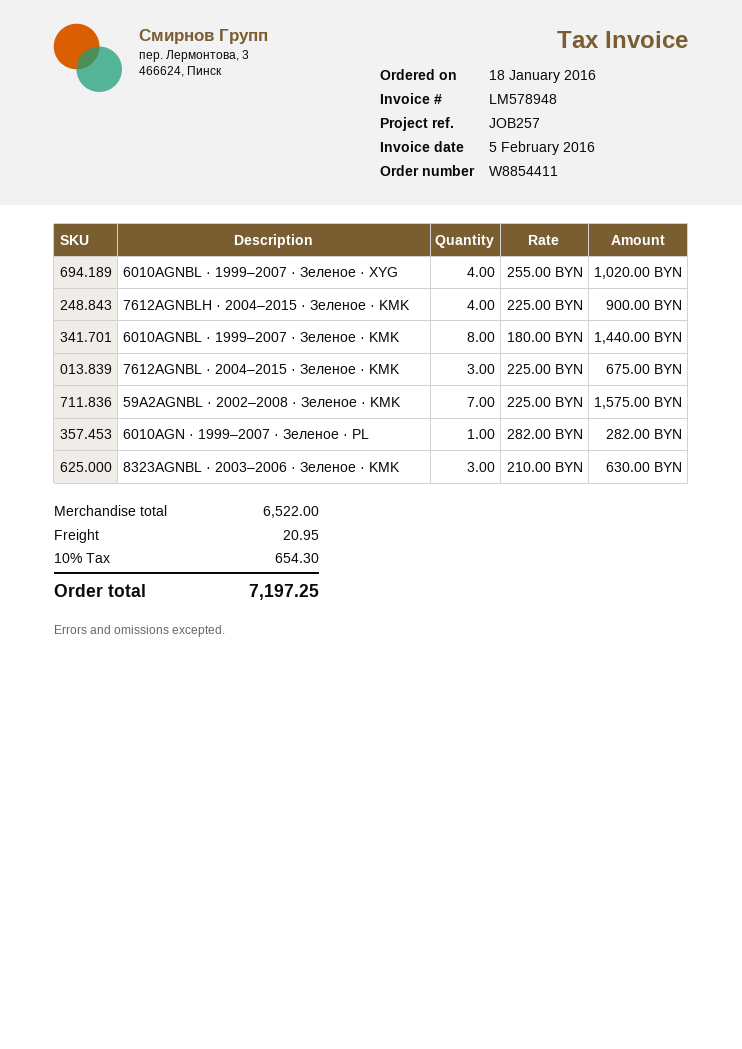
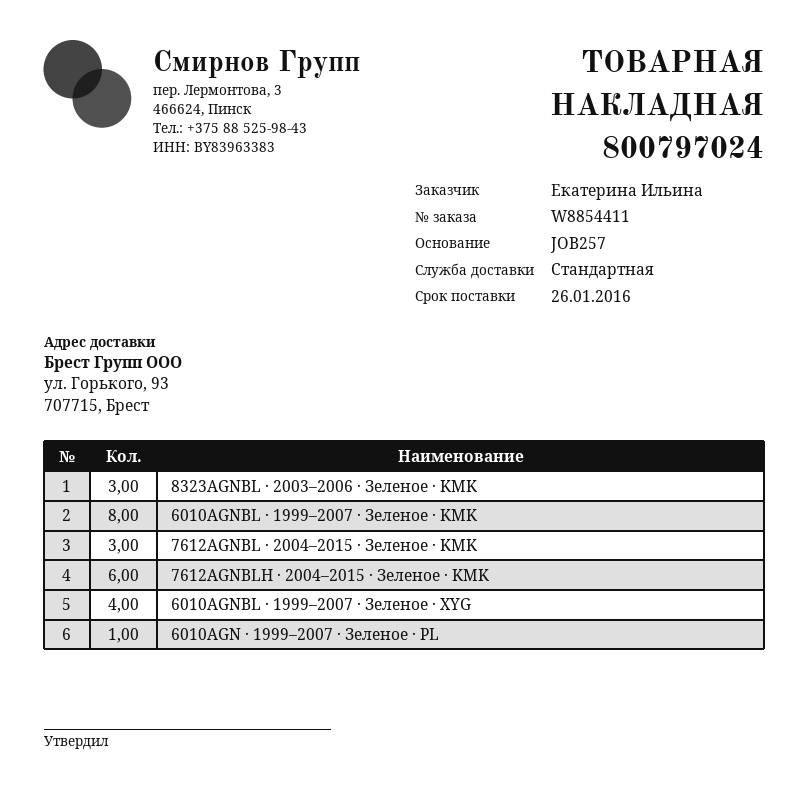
7612AGNBLH · 2004–2015 · Зеленое · KMK: 4 -> 6
59A2AGNBL · 2002–2008 · Зеленое · KMK: 7 -> none

